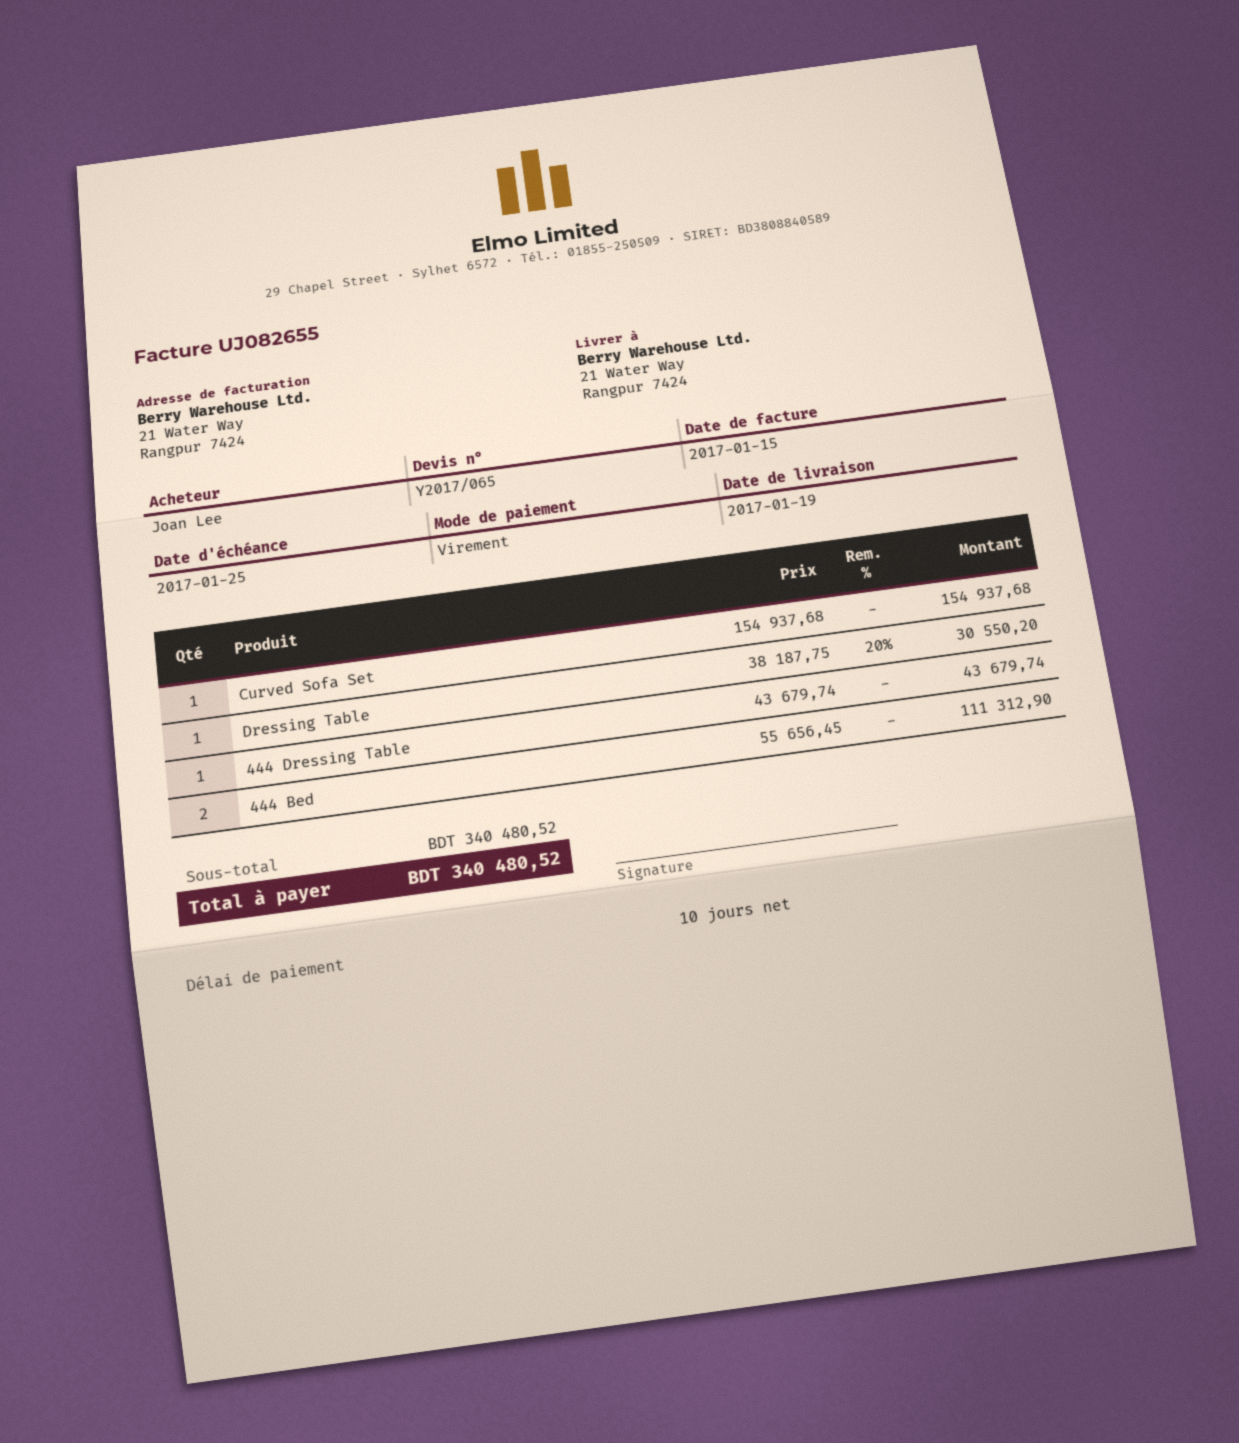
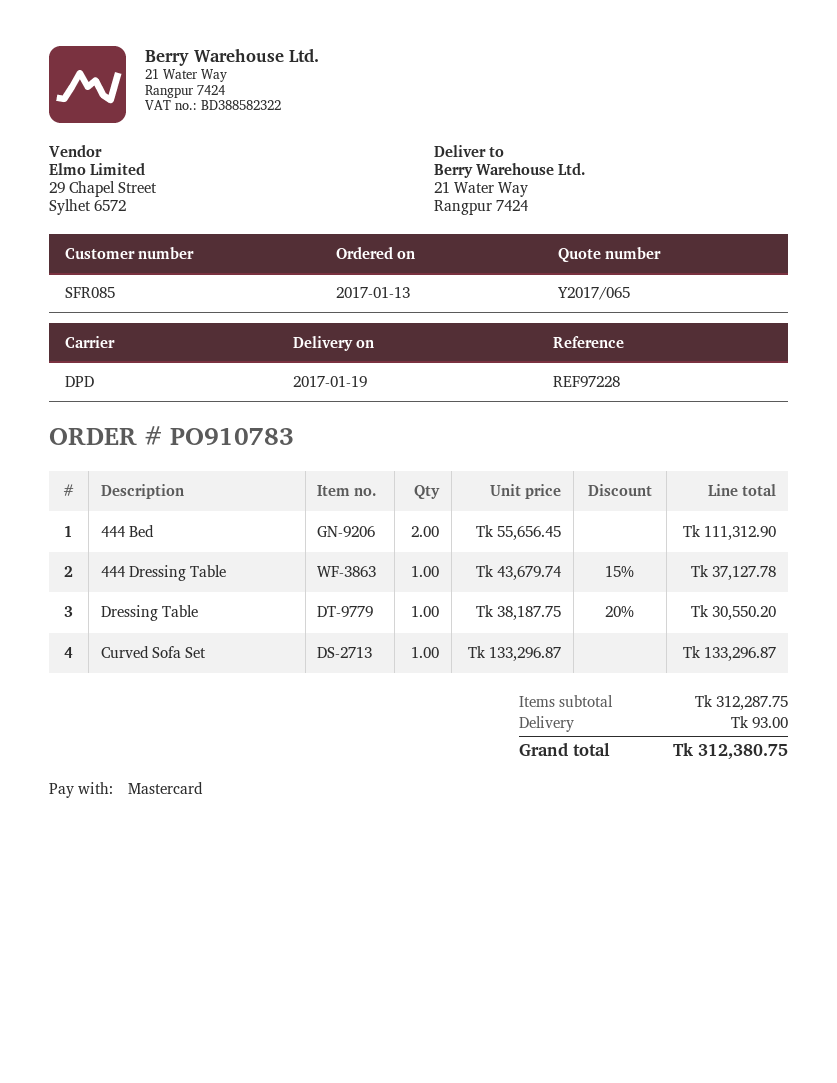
payment method: bank transfer -> Mastercard
Curved Sofa Set: 1 x 154937.68 = 154937.68 -> 1 x 133296.87 = 133296.87
444 Dressing Table: 1 x 43679.74 = 43679.74 -> 1 x 43679.74 - 15% = 37127.78
subtotal: 340480.52 -> 312287.75
shipping: none -> 93.00
total: 340480.52 -> 312380.75

